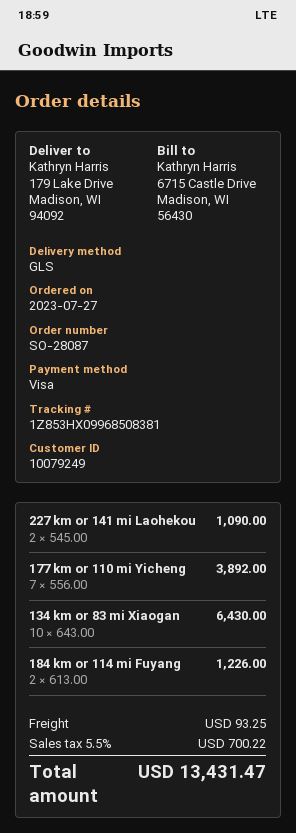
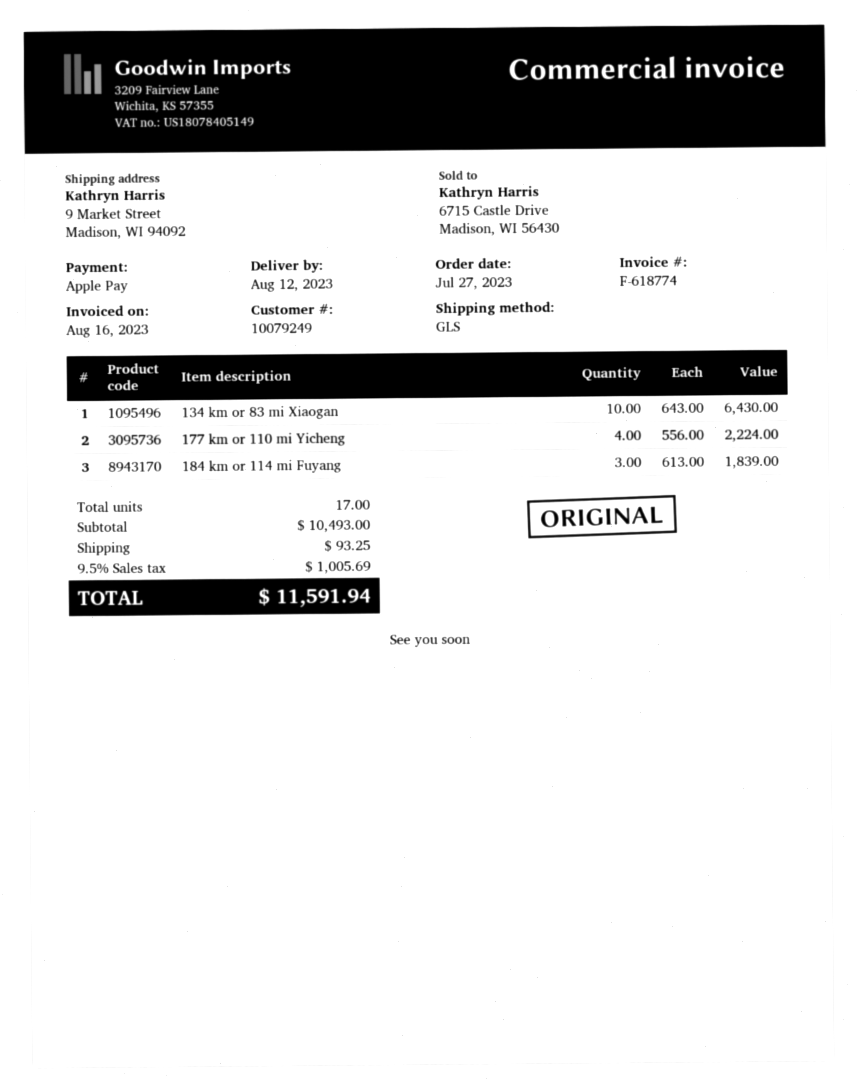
payment method: Visa -> Apple Pay
ship to: 179 Lake Drive, Madison, WI 94092 -> 9 Market Street, Madison, WI 94092
227 km or 141 mi Laohekou: 2 x 545.00 = 1090.00 -> none
177 km or 110 mi Yicheng: 7 x 556.00 = 3892.00 -> 4 x 556.00 = 2224.00
184 km or 114 mi Fuyang: 2 x 613.00 = 1226.00 -> 3 x 613.00 = 1839.00
tax: 5.5% = 700.22 -> 9.5% = 1005.69
total: 13431.47 -> 11591.94

